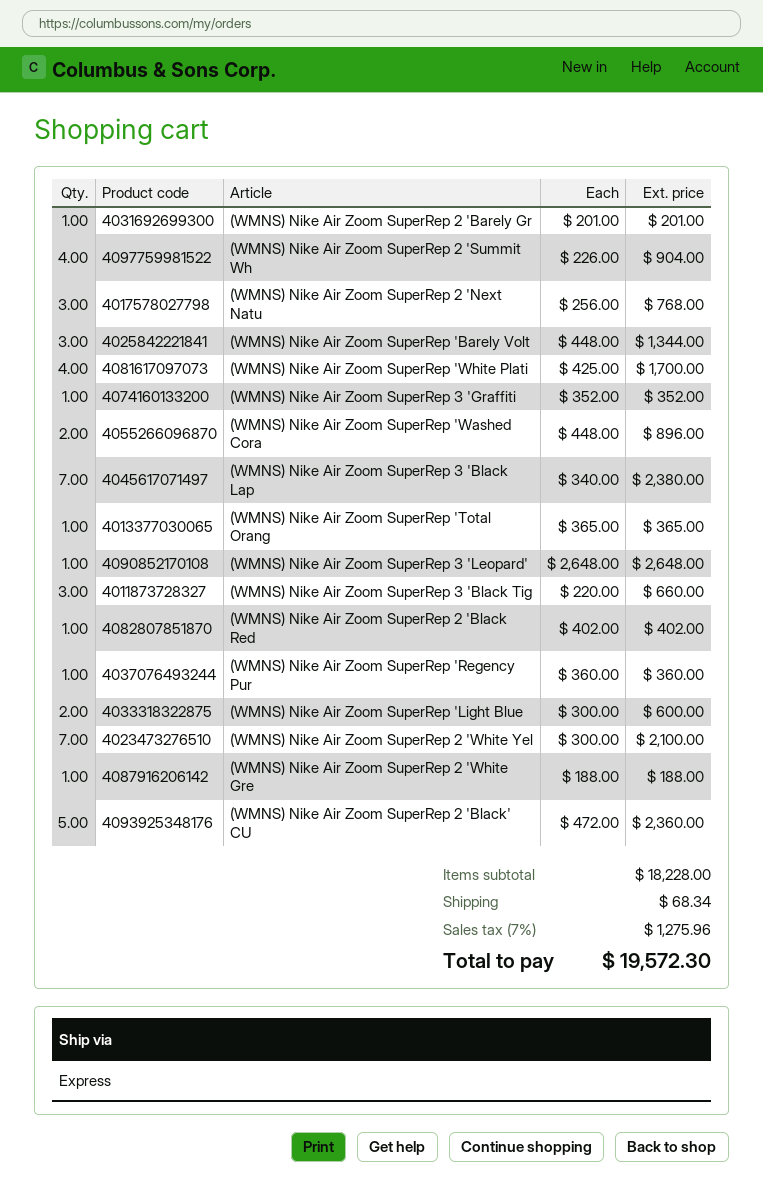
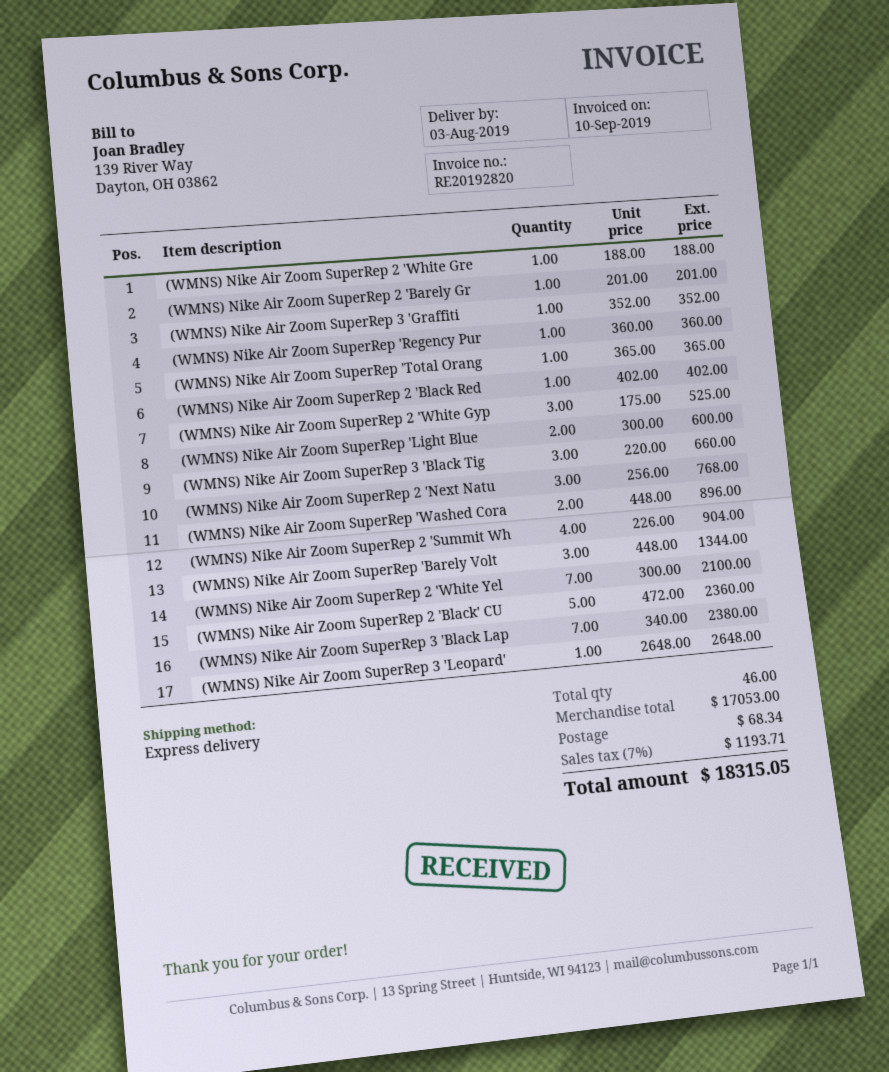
(WMNS) Nike Air Zoom SuperRep 'White Plati: 4 x 425.00 = 1700.00 -> none
(WMNS) Nike Air Zoom SuperRep 2 'White Gyp: none -> 3 x 175.00 = 525.00
subtotal: 18228.00 -> 17053.00
tax: 7% = 1275.96 -> 7% = 1193.71
total: 19572.30 -> 18315.05

